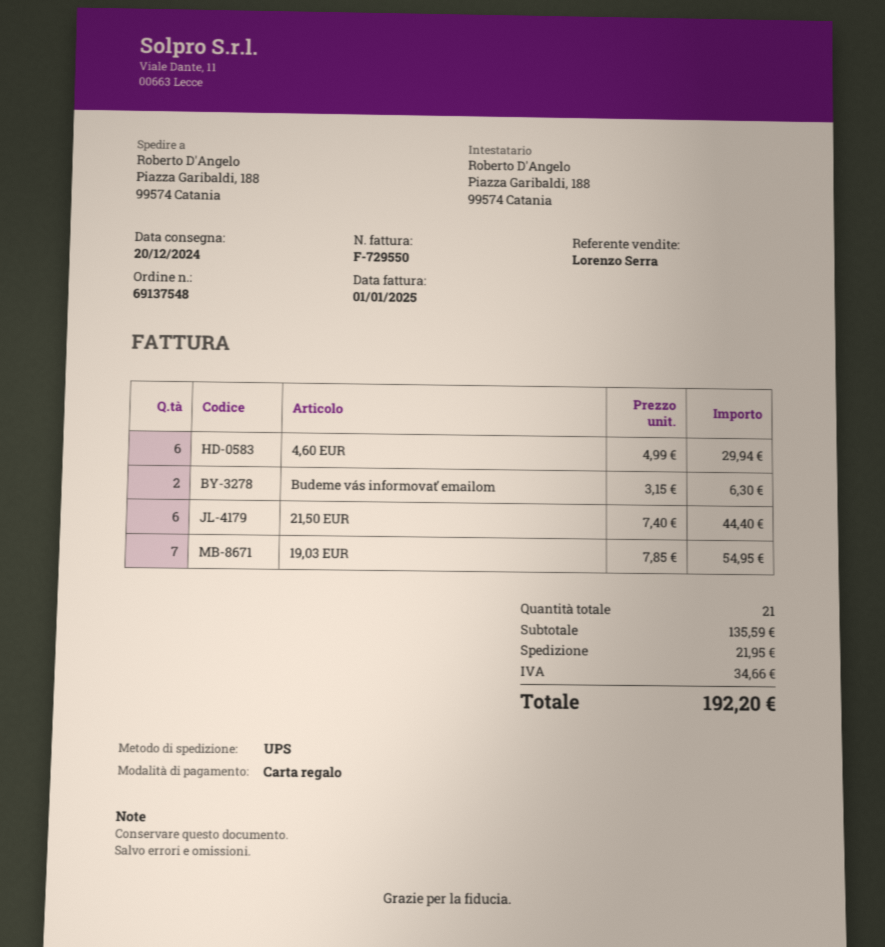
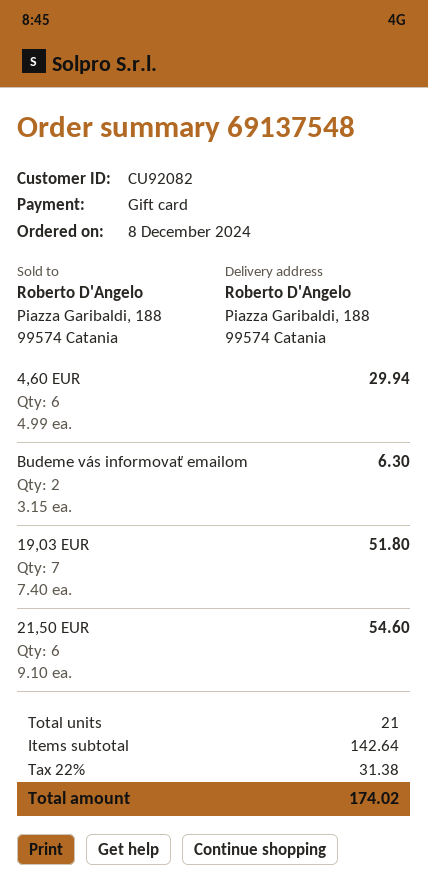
21,50 EUR: 6 x 7.40 = 44.40 -> 6 x 9.10 = 54.60
19,03 EUR: 7 x 7.85 = 54.95 -> 7 x 7.40 = 51.80
subtotal: 135.59 -> 142.64
shipping: 21.95 -> none
tax: 34.66 -> 31.38
total: 192.20 -> 174.02

